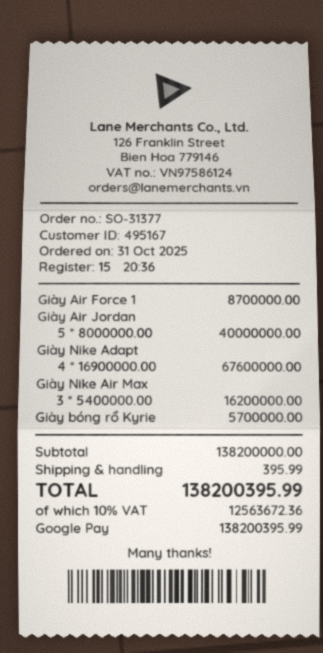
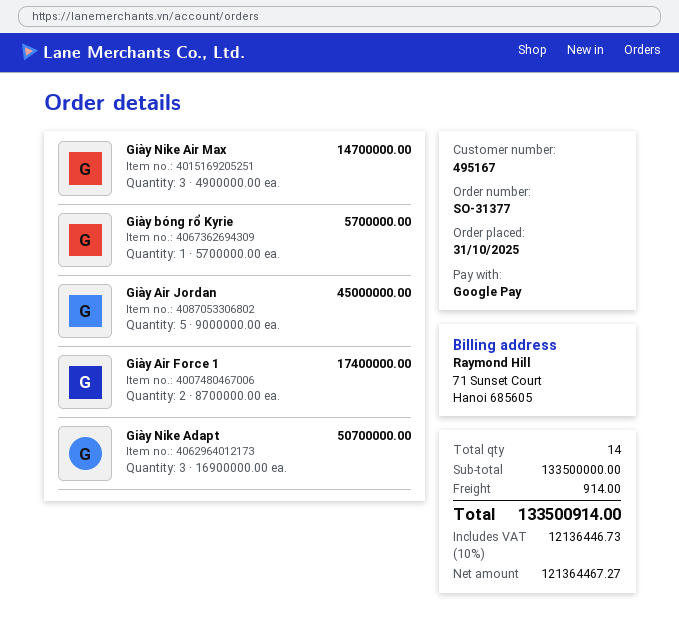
Giày Air Force 1: 1 x 8700000.00 = 8700000.00 -> 2 x 8700000.00 = 17400000.00
Giày Air Jordan: 5 x 8000000.00 = 40000000.00 -> 5 x 9000000.00 = 45000000.00
Giày Nike Adapt: 4 x 16900000.00 = 67600000.00 -> 3 x 16900000.00 = 50700000.00
Giày Nike Air Max: 3 x 5400000.00 = 16200000.00 -> 3 x 4900000.00 = 14700000.00
subtotal: 138200000.00 -> 133500000.00
shipping: 395.99 -> 914.00
tax: 10% = 12563672.36 -> 10% = 12136446.73
total: 138200395.99 -> 133500914.00

